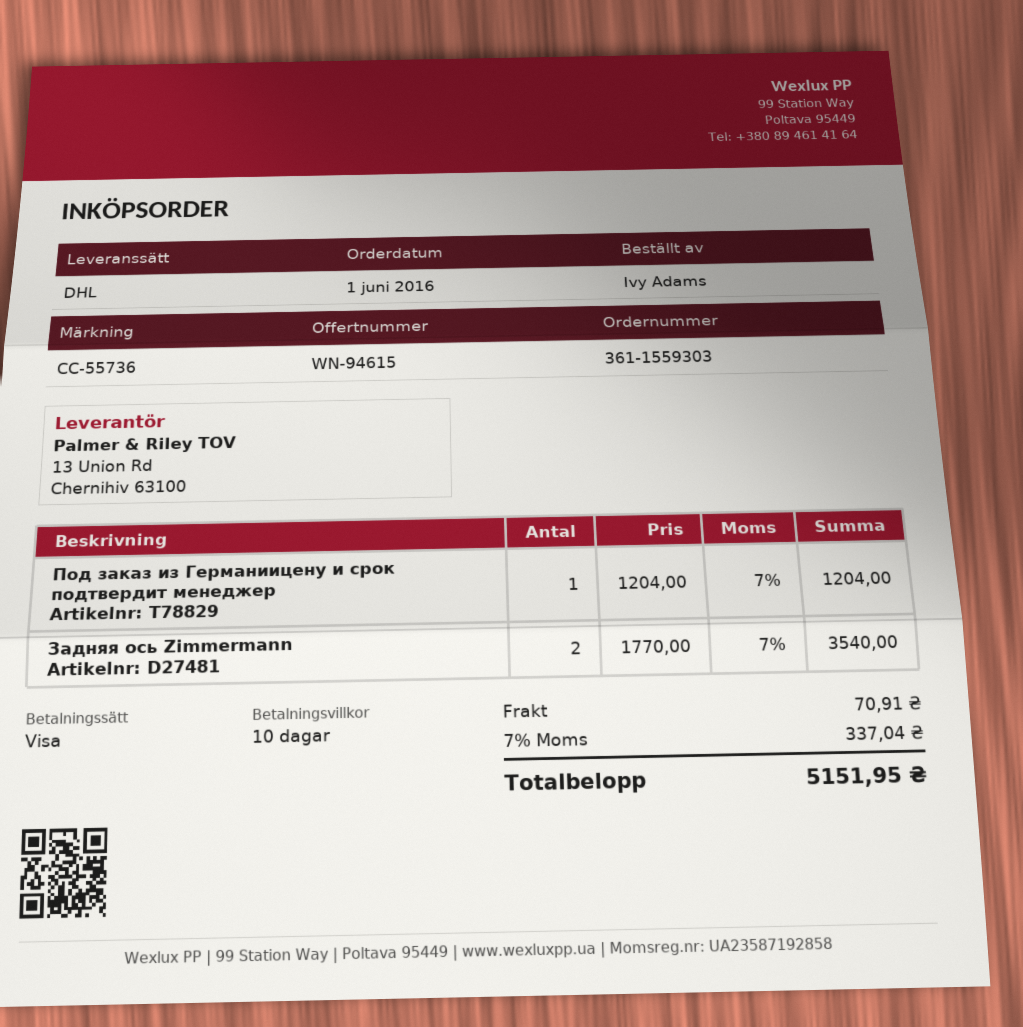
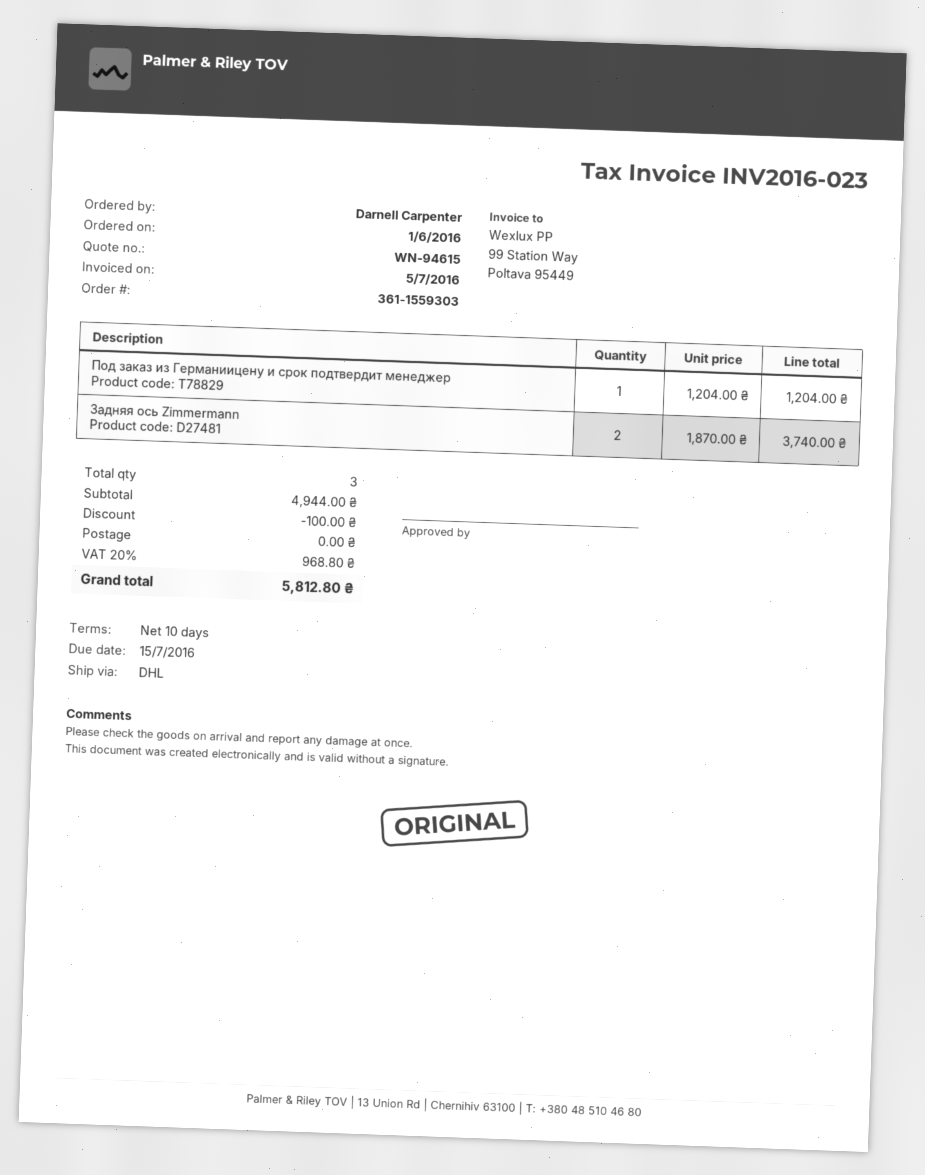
ordered by: Ivy Adams -> Darnell Carpenter
Задняя ось Zimmermann: 2 x 1770.00 = 3540.00 -> 2 x 1870.00 = 3740.00
discount: none -> 100.00
shipping: 70.91 -> 0.00
tax: 7% = 337.04 -> 20% = 968.80
total: 5151.95 -> 5812.80

